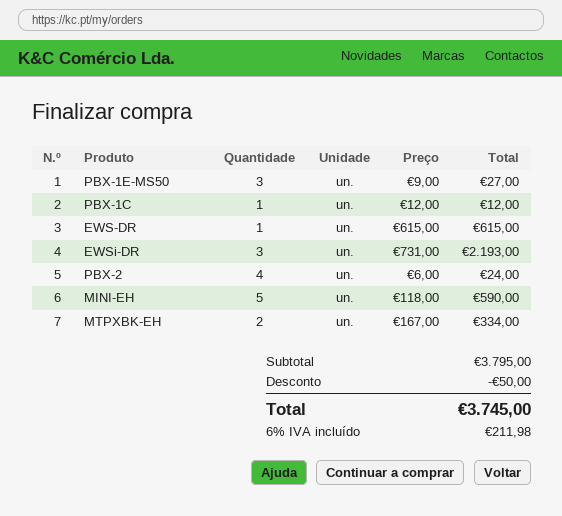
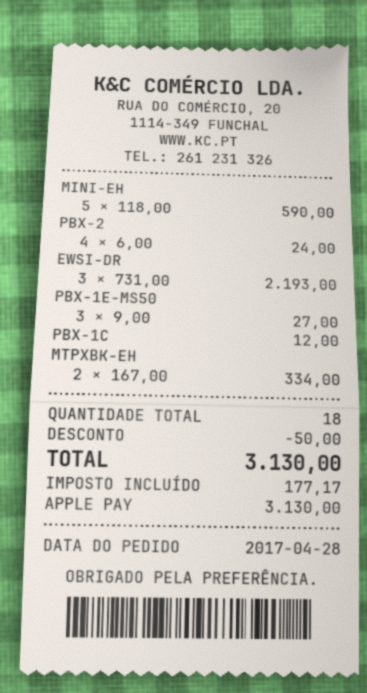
EWS-DR: 1 x 615.00 = 615.00 -> none
tax: 211.98 -> 177.17
total: 3745.00 -> 3130.00

